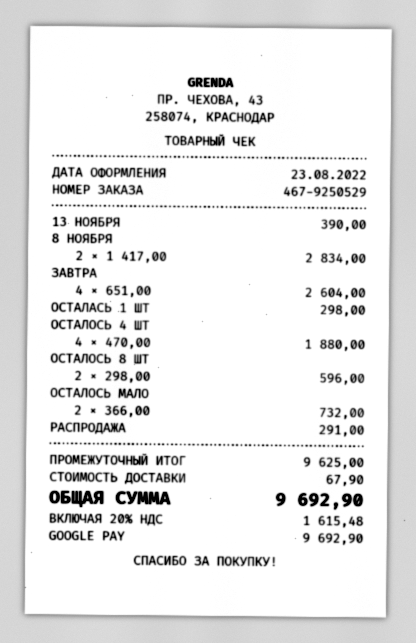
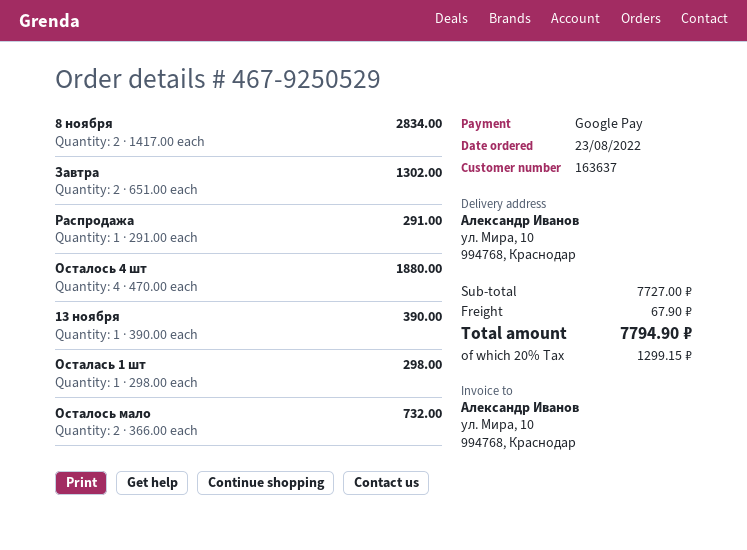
ЗАВТРА: 4 x 651.00 = 2604.00 -> 2 x 651.00 = 1302.00
ОСТАЛОСЬ 8 ШТ: 2 x 298.00 = 596.00 -> none
subtotal: 9625.00 -> 7727.00
tax: 20% = 1615.48 -> 20% = 1299.15
total: 9692.90 -> 7794.90

